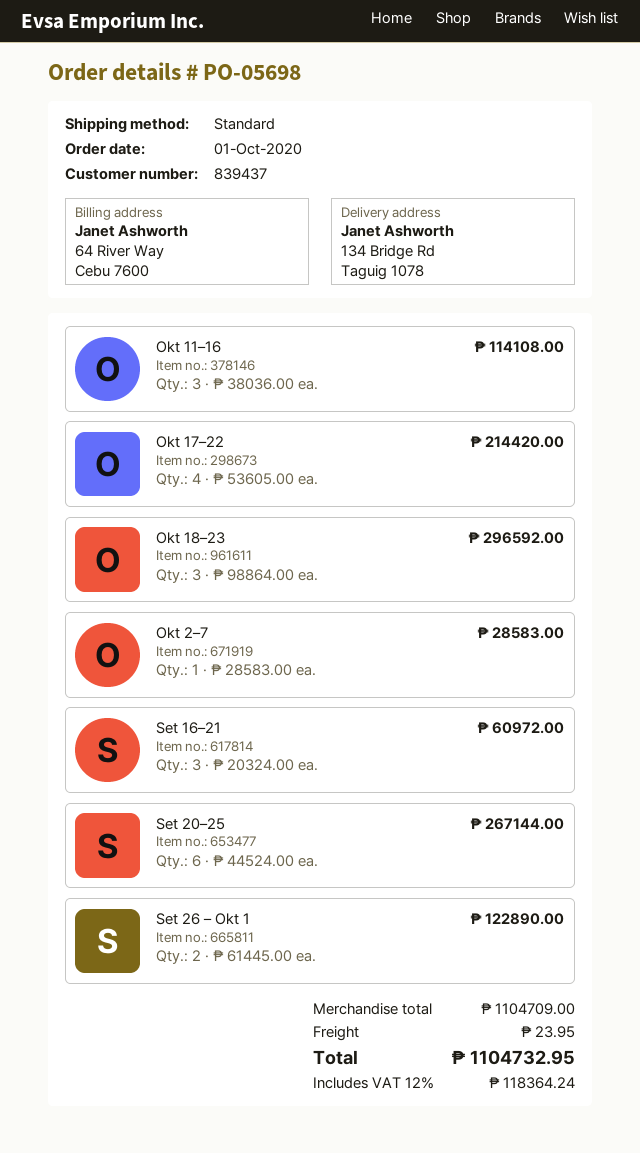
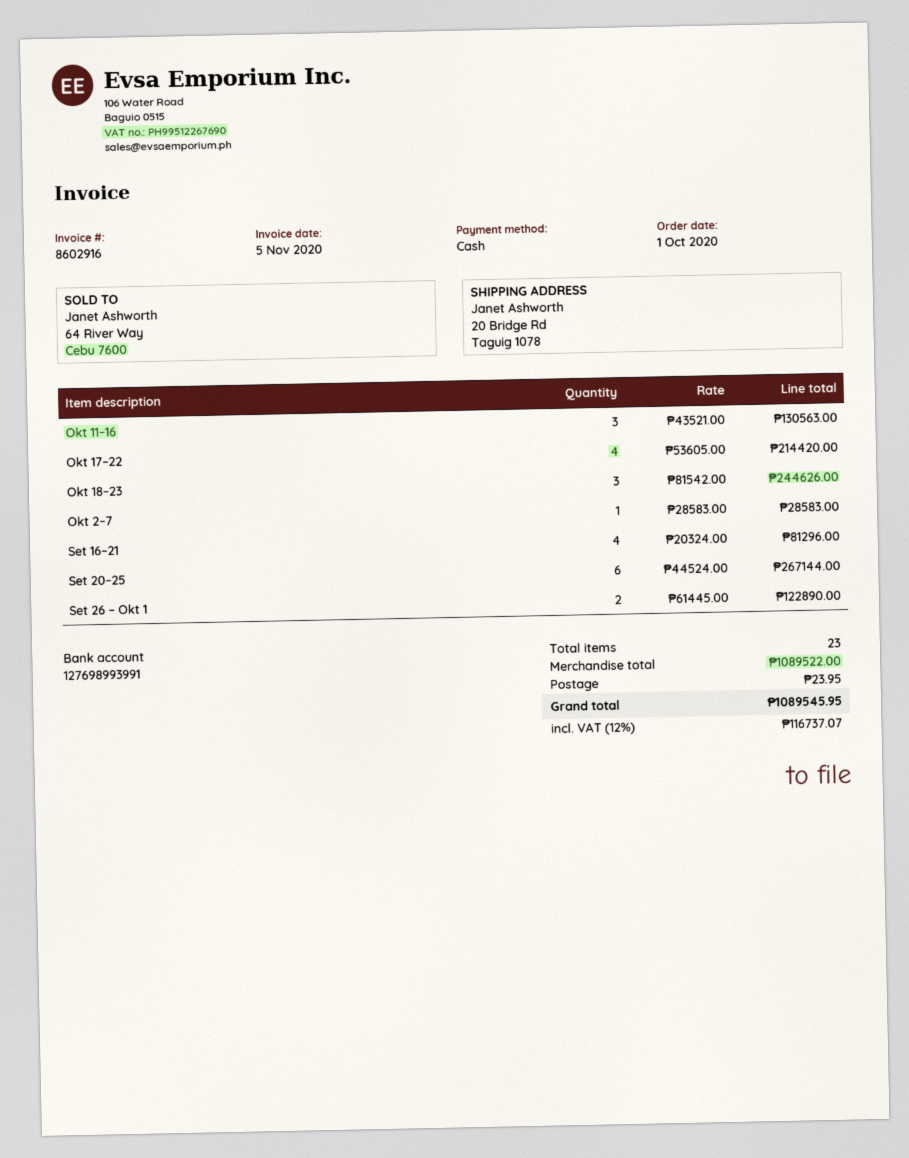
ship to: 134 Bridge Rd, Taguig 1078 -> 20 Bridge Rd, Taguig 1078
Okt 11–16: 3 x 38036.00 = 114108.00 -> 3 x 43521.00 = 130563.00
Okt 18–23: 3 x 98864.00 = 296592.00 -> 3 x 81542.00 = 244626.00
Set 16–21: 3 x 20324.00 = 60972.00 -> 4 x 20324.00 = 81296.00
subtotal: 1104709.00 -> 1089522.00
tax: 12% = 118364.24 -> 12% = 116737.07
total: 1104732.95 -> 1089545.95

